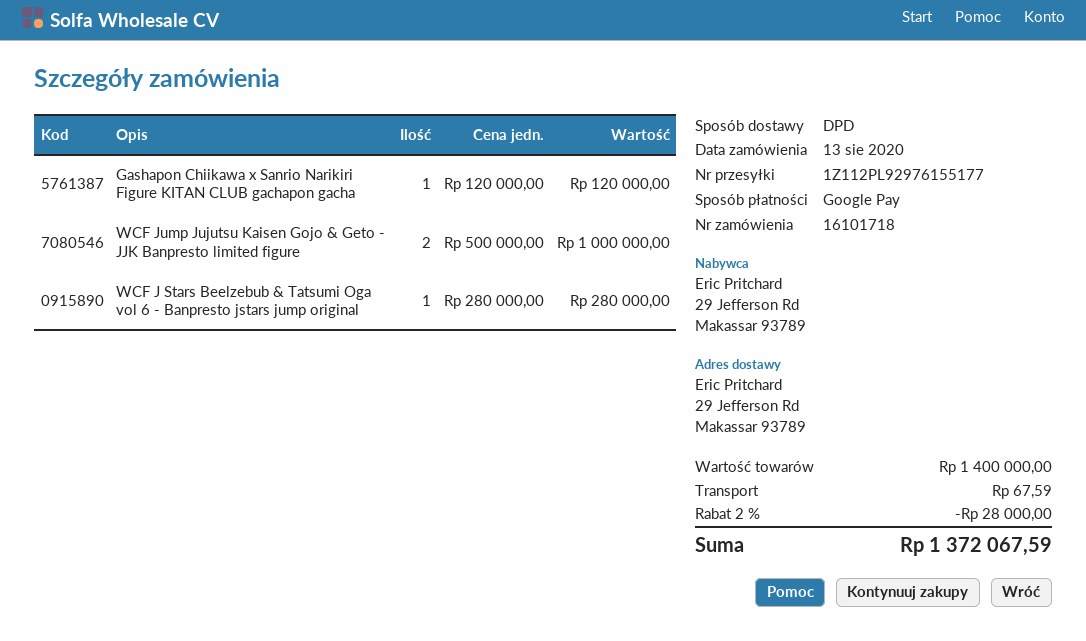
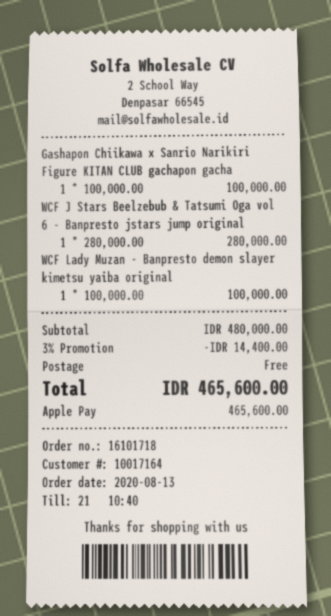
payment method: Google Pay -> Apple Pay
Gashapon Chiikawa x Sanrio Narikiri Figure KITAN CLUB gachapon gacha: 1 x 120000.00 = 120000.00 -> 1 x 100000.00 = 100000.00
WCF Jump Jujutsu Kaisen Gojo & Geto - JJK Banpresto limited figure: 2 x 500000.00 = 1000000.00 -> none
WCF Lady Muzan - Banpresto demon slayer kimetsu yaiba original: none -> 1 x 100000.00 = 100000.00
subtotal: 1400000.00 -> 480000.00
discount: 2% = 28000.00 -> 3% = 14400.00
shipping: 67.59 -> 0.00
total: 1372067.59 -> 465600.00

